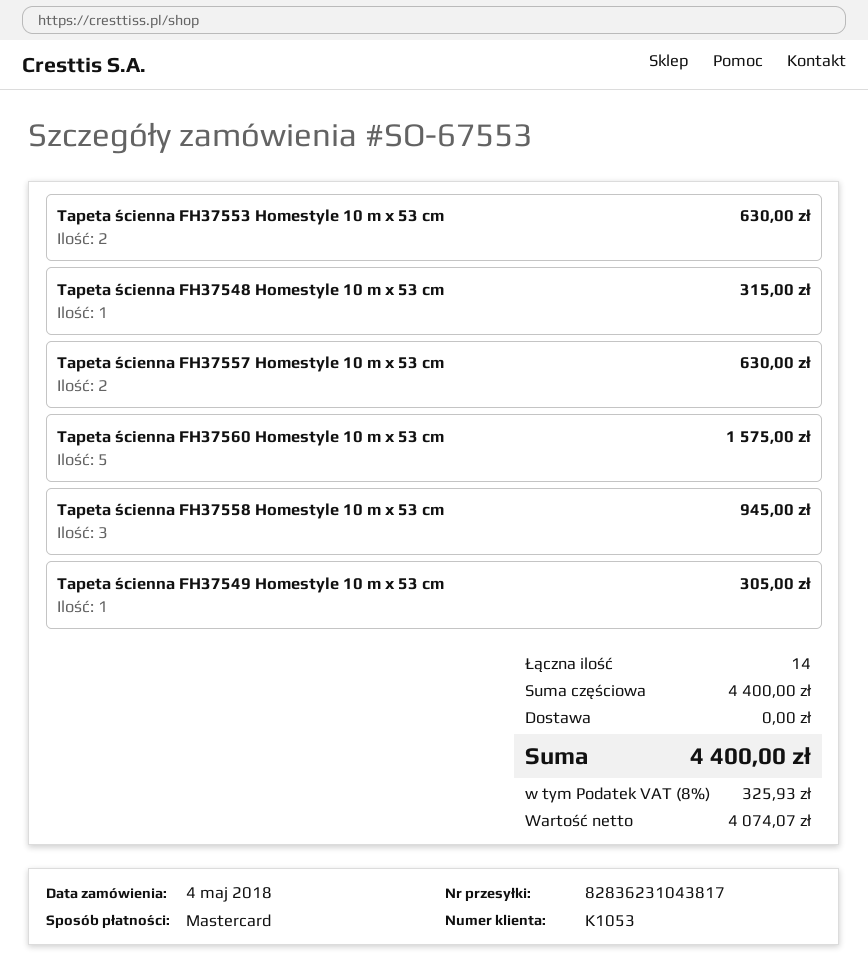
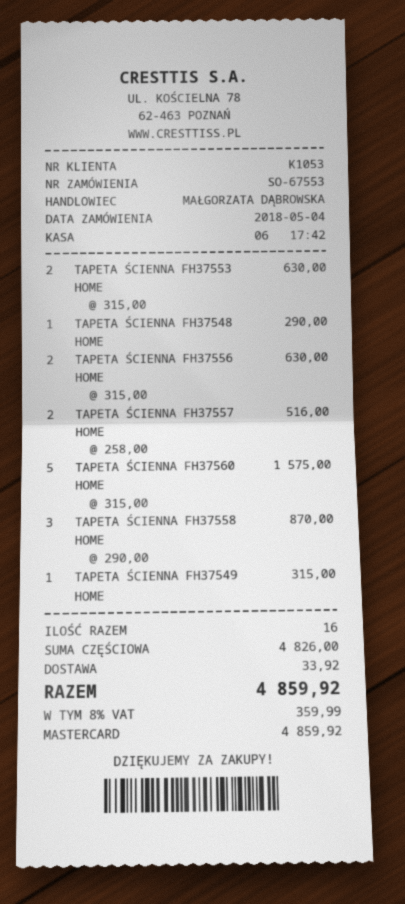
Tapeta ścienna FH37548 Homestyle 10 m x 53 cm: 1 for 315.00 -> 1 for 290.00
Tapeta ścienna FH37557 Homestyle 10 m x 53 cm: 2 for 630.00 -> 2 for 516.00
Tapeta ścienna FH37558 Homestyle 10 m x 53 cm: 3 for 945.00 -> 3 for 870.00
Tapeta ścienna FH37549 Homestyle 10 m x 53 cm: 1 for 305.00 -> 1 for 315.00
TAPETA ŚCIENNA FH37556 HOME: none -> 2 for 630.00
total quantity: 14 -> 16
subtotal: 4400.00 -> 4826.00
shipping: 0.00 -> 33.92
tax: 8% = 325.93 -> 8% = 359.99
total: 4400.00 -> 4859.92

